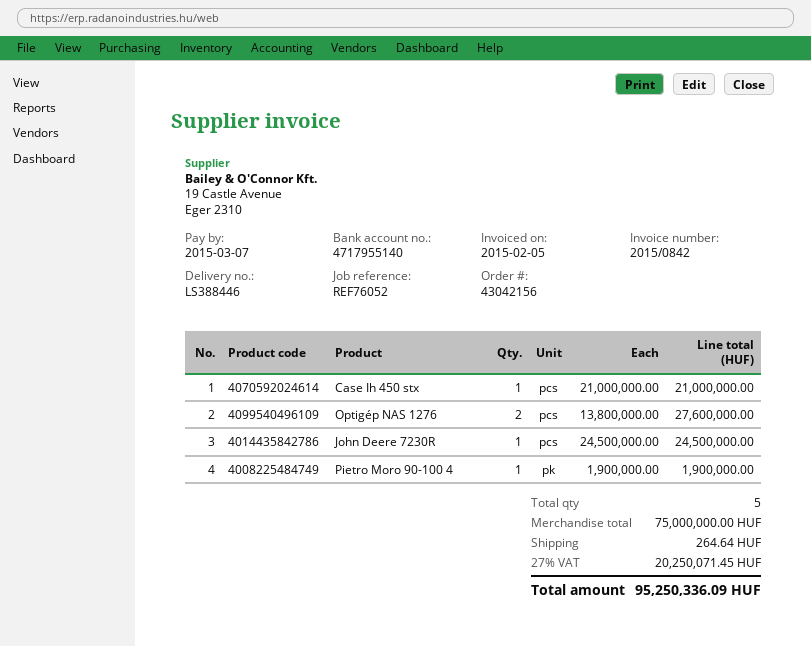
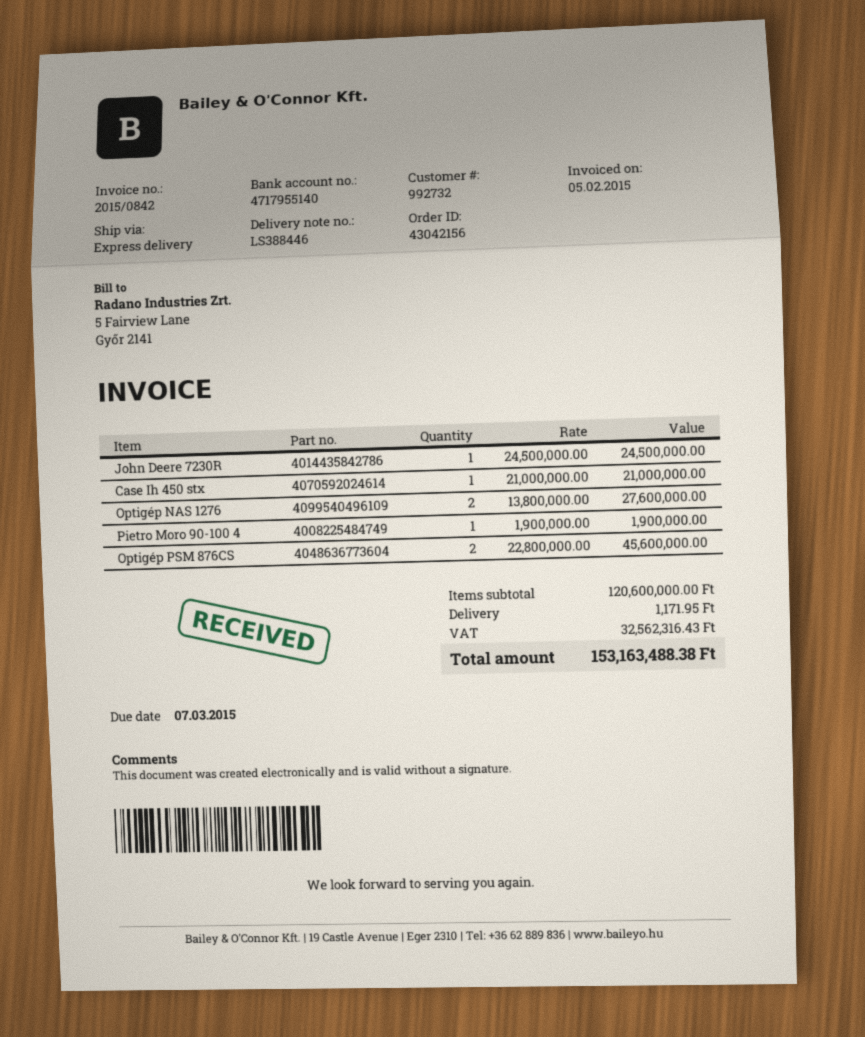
Optigép PSM 876CS: none -> 2 x 22800000.00 = 45600000.00
subtotal: 75000000.00 -> 120600000.00
shipping: 264.64 -> 1171.95
tax: 20250071.45 -> 32562316.43
total: 95250336.09 -> 153163488.38

